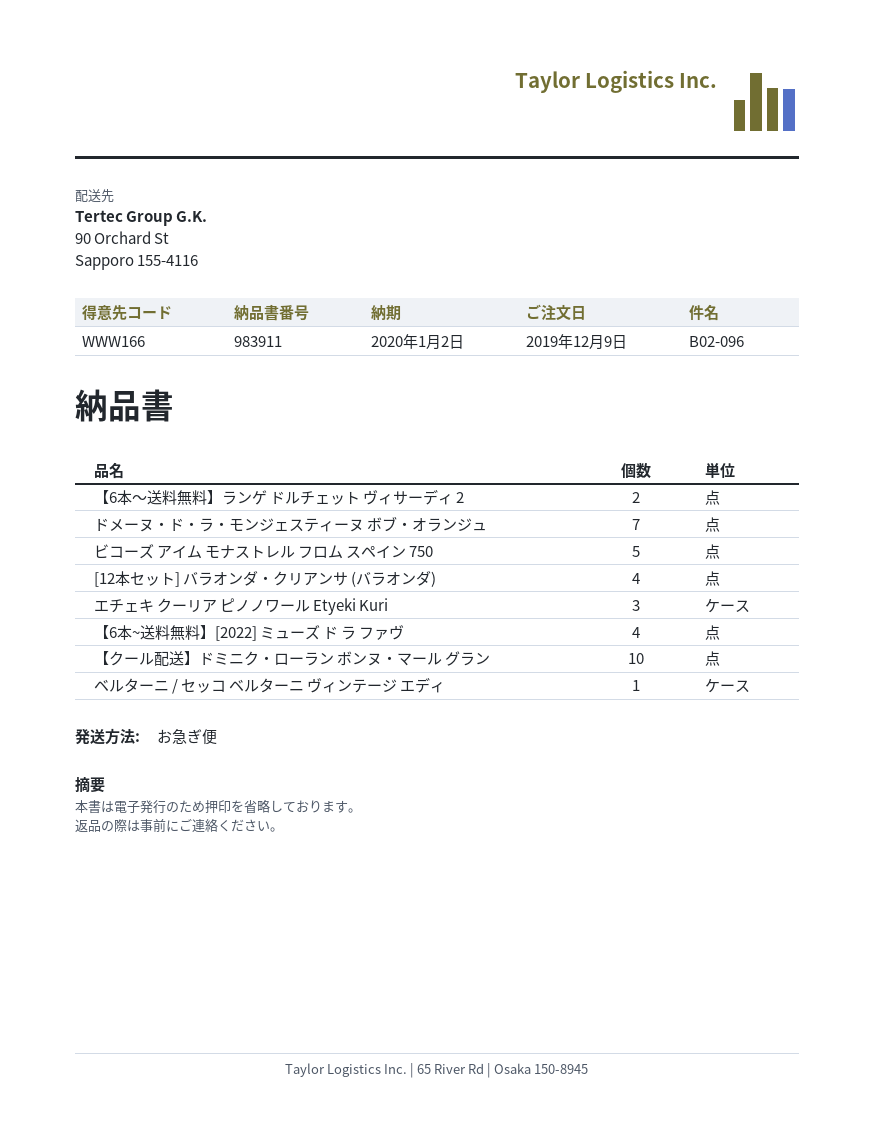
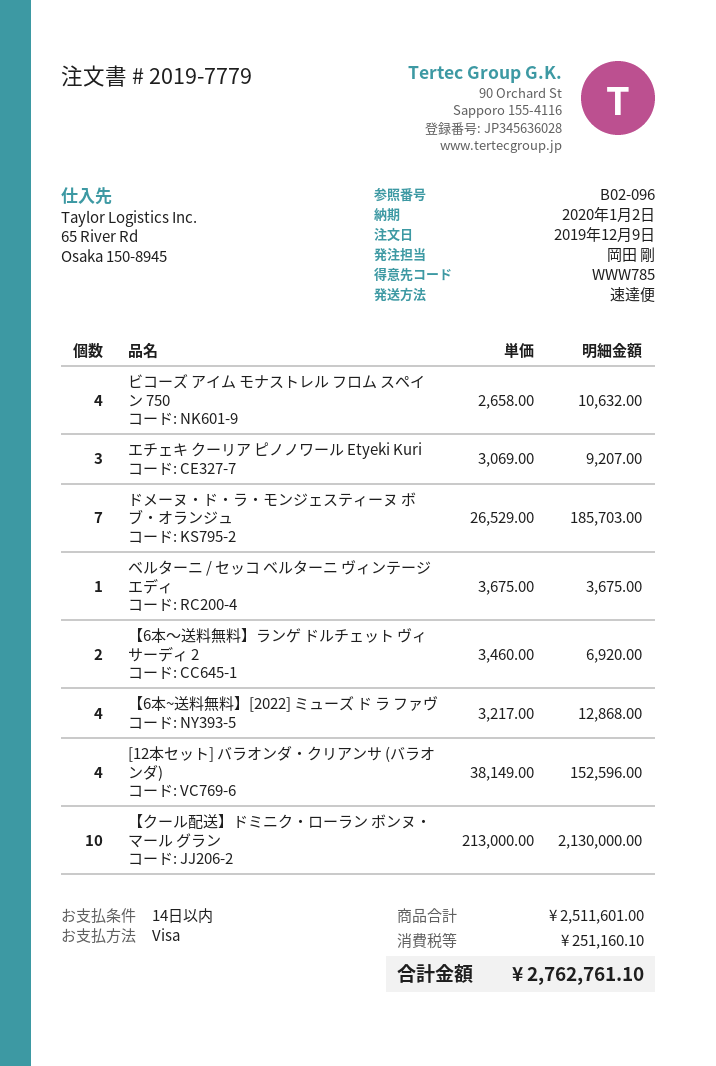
customer number: WWW166 -> WWW785
ビコーズ アイム モナストレル フロム スペイン 750: 5 -> 4

